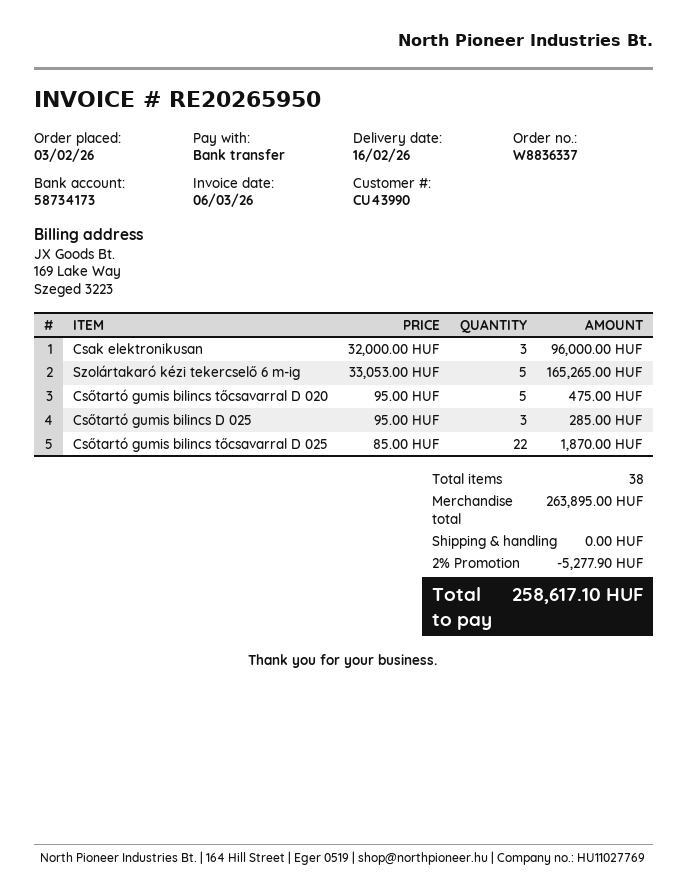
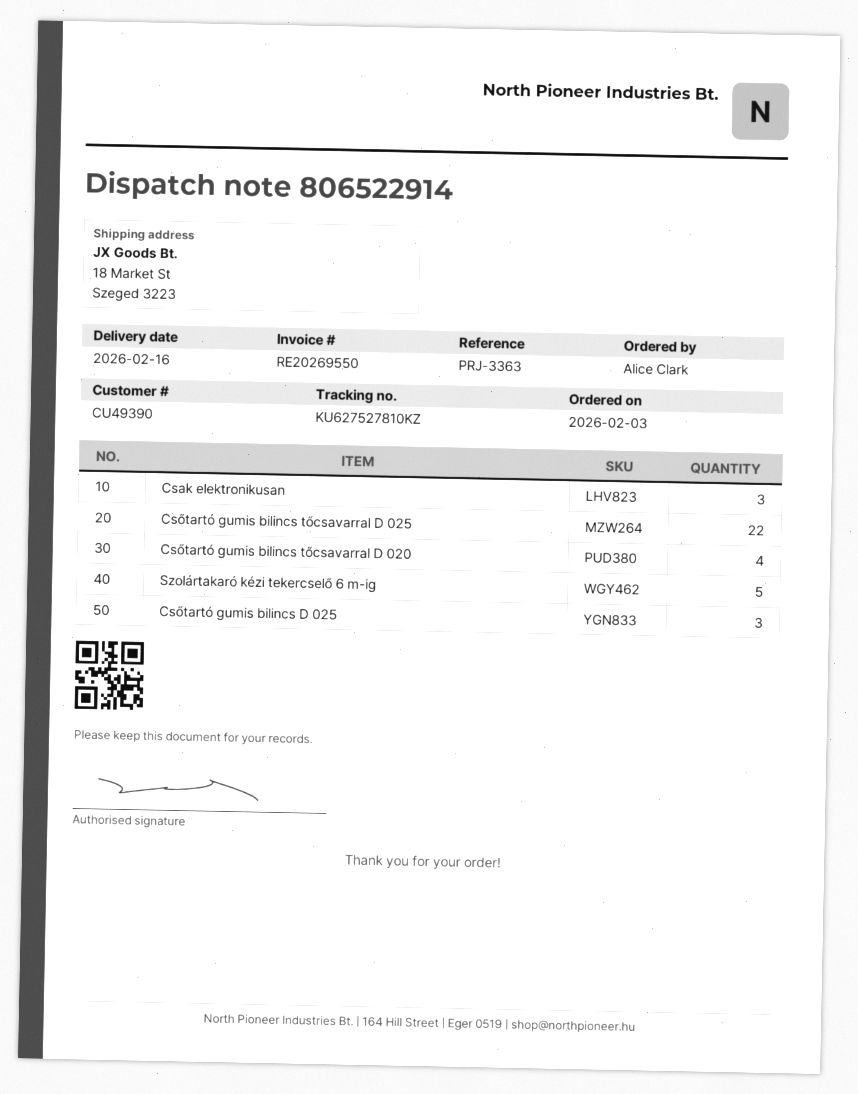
invoice number: RE20265950 -> RE20269550
customer number: CU43990 -> CU49390
Csőtartó gumis bilincs tőcsavarral D 020: 5 -> 4

